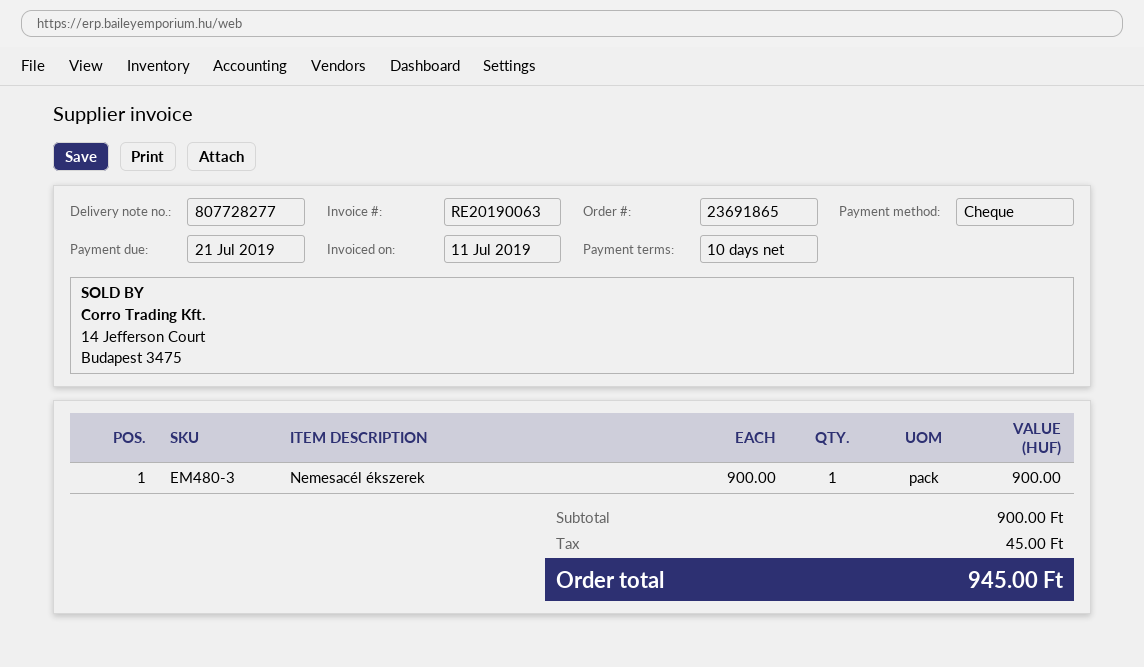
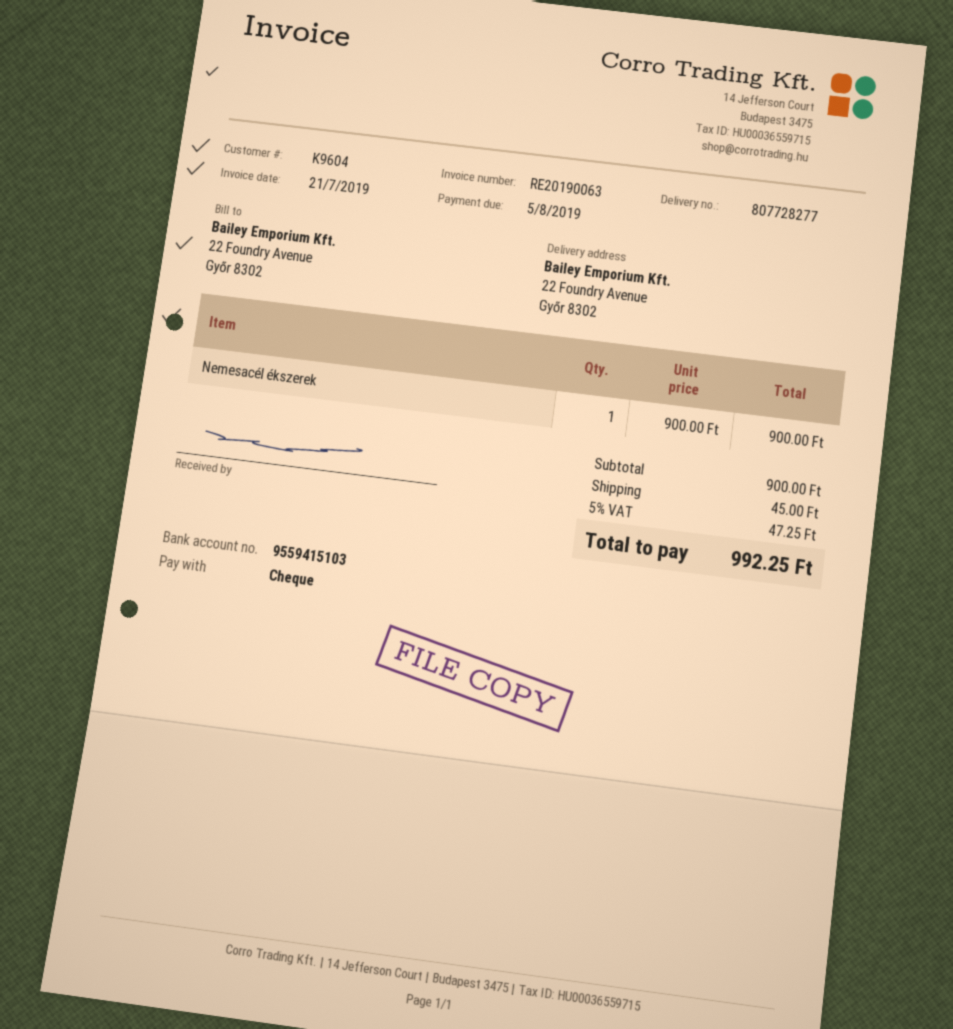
invoice date: 2019-07-11 -> 2019-07-21
due date: 2019-07-21 -> 2019-08-05
shipping: none -> 45.00
tax: 45.00 -> 47.25
total: 945.00 -> 992.25

